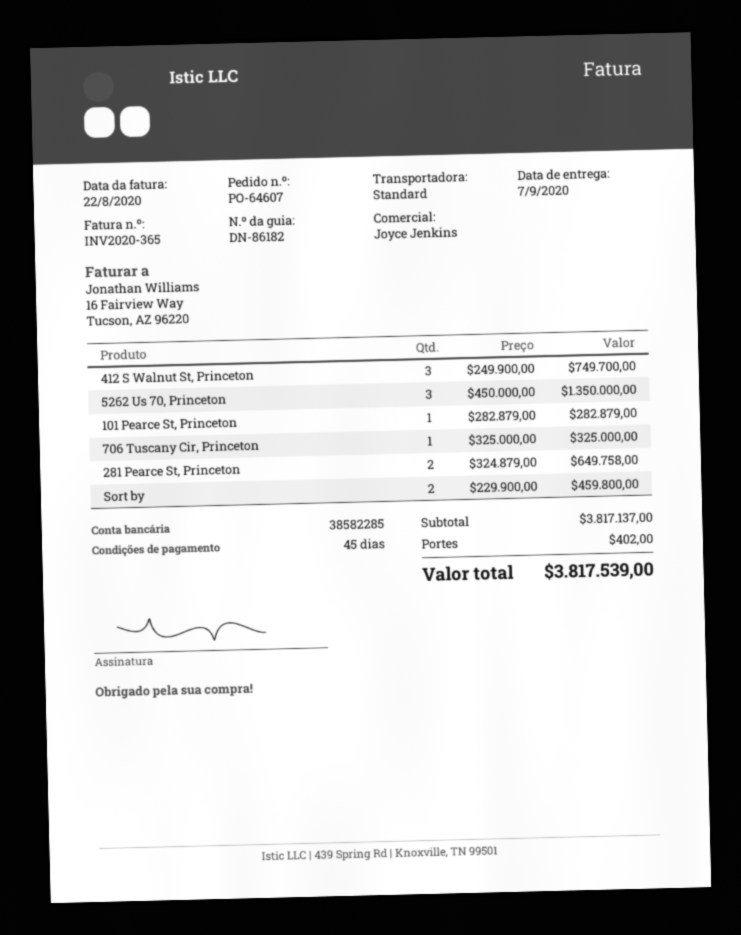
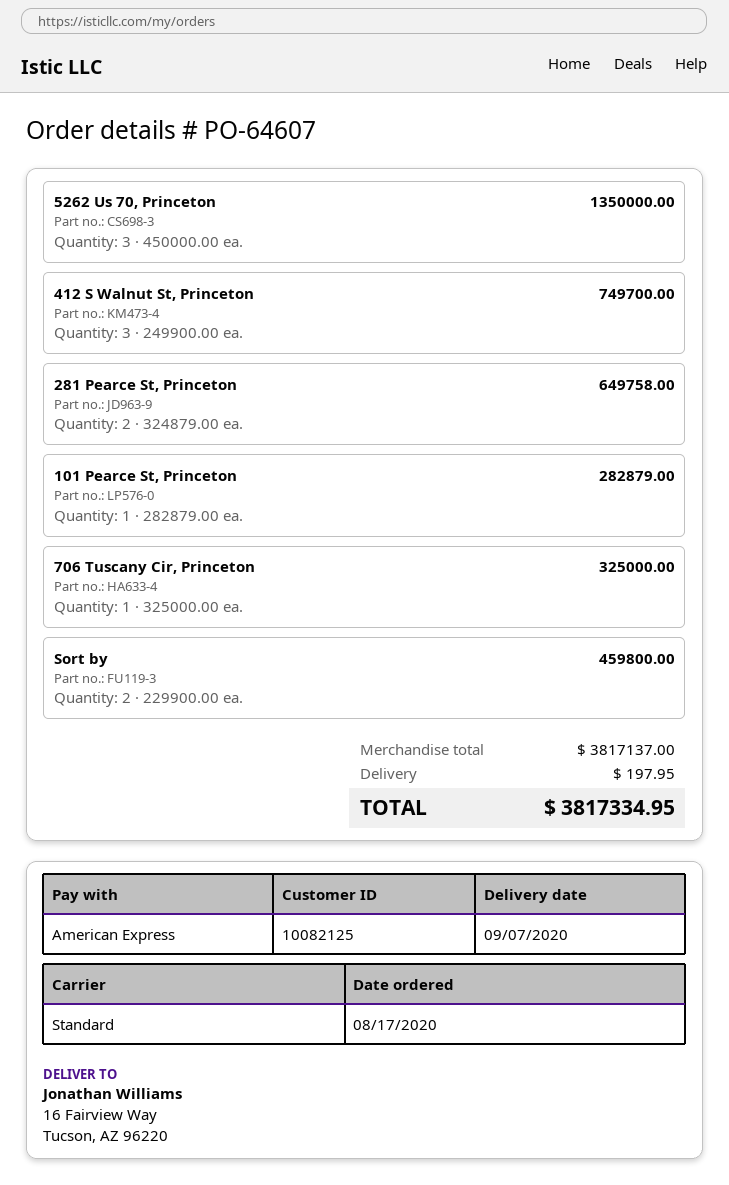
shipping: 402.00 -> 197.95
total: 3817539.00 -> 3817334.95

